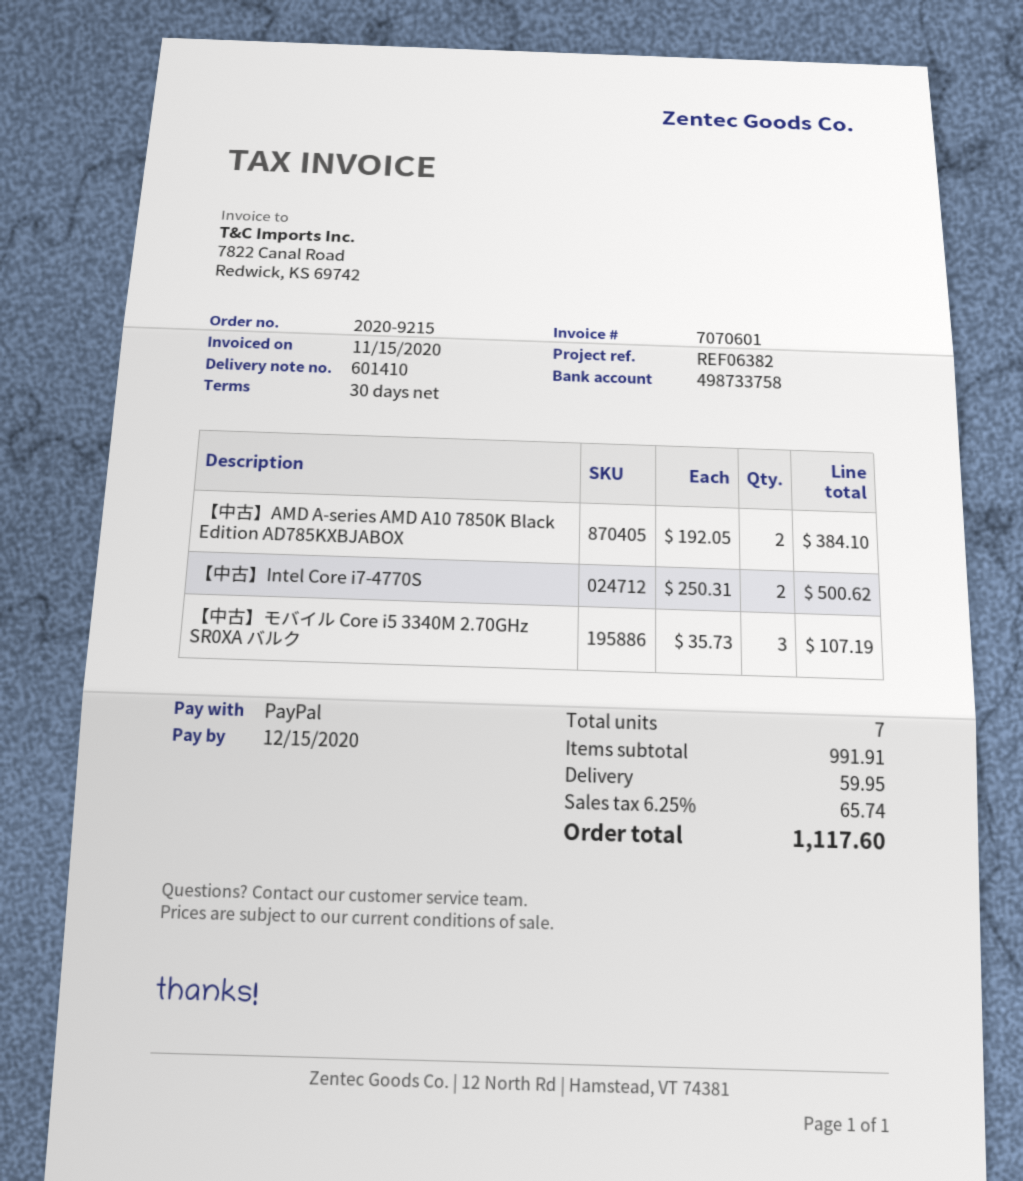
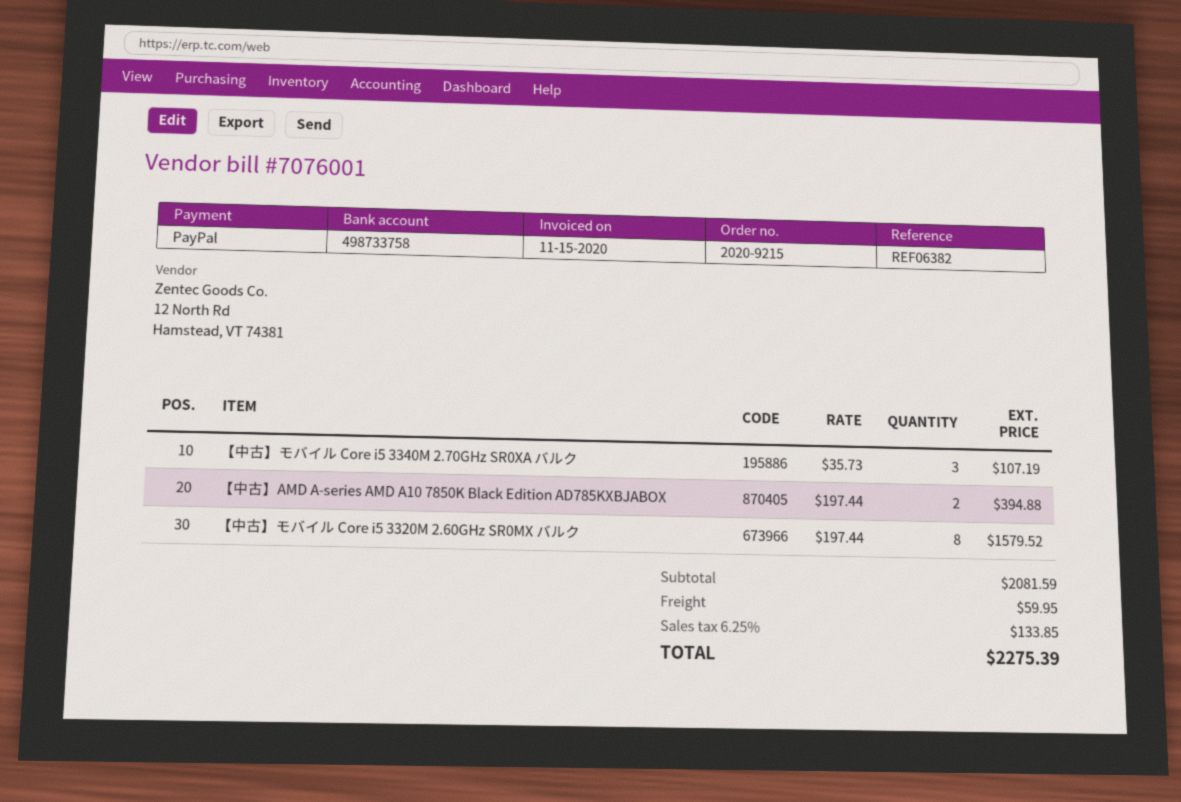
invoice number: 7070601 -> 7076001
【中古】AMD A-series AMD A10 7850K Black Edition AD785KXBJABOX: 2 x 192.05 = 384.10 -> 2 x 197.44 = 394.88
【中古】Intel Core i7-4770S: 2 x 250.31 = 500.62 -> none
【中古】モバイル Core i5 3320M 2.60GHz SR0MX バルク: none -> 8 x 197.44 = 1579.52
subtotal: 991.91 -> 2081.59
tax: 6.25% = 65.74 -> 6.25% = 133.85
total: 1117.60 -> 2275.39

